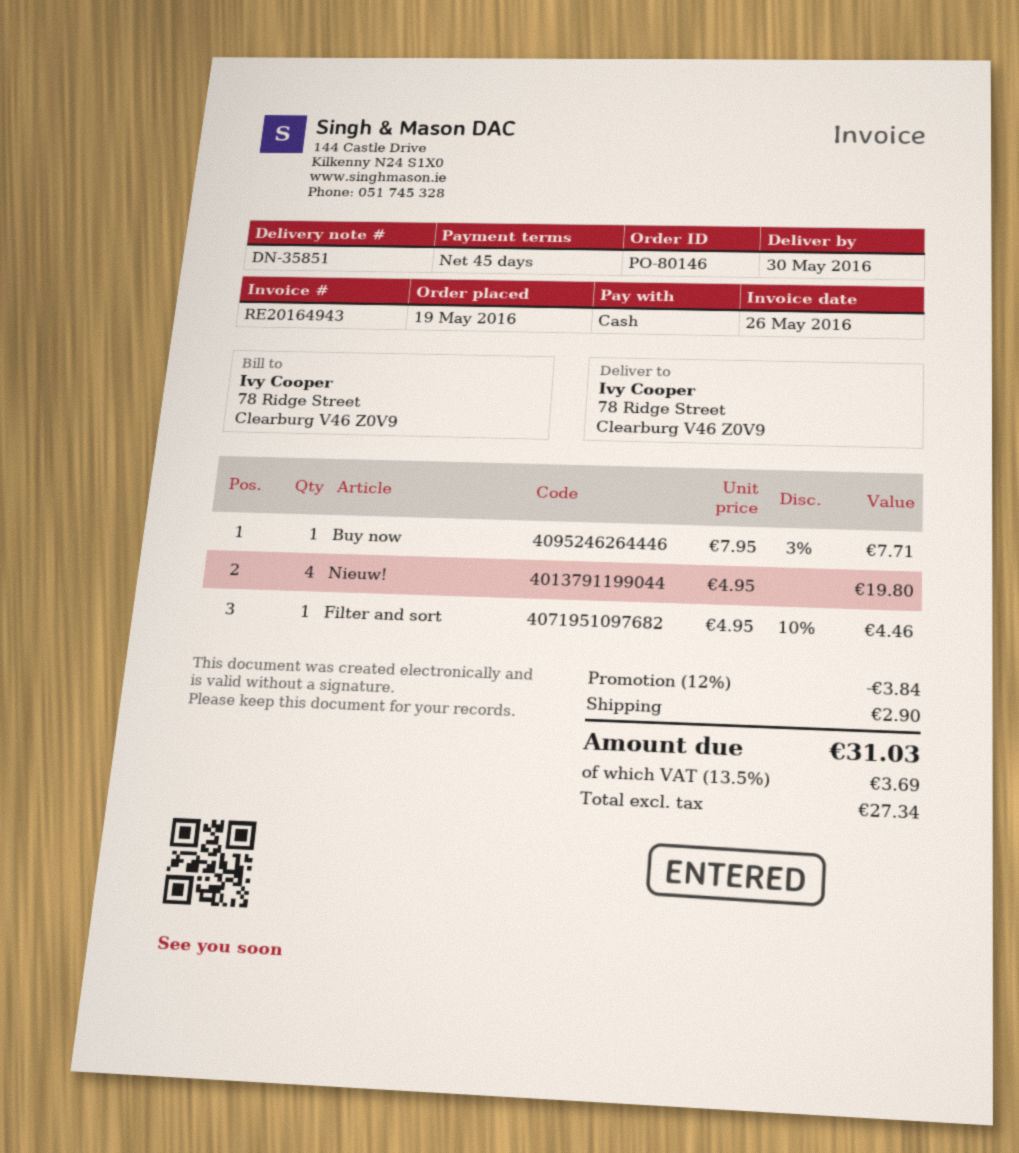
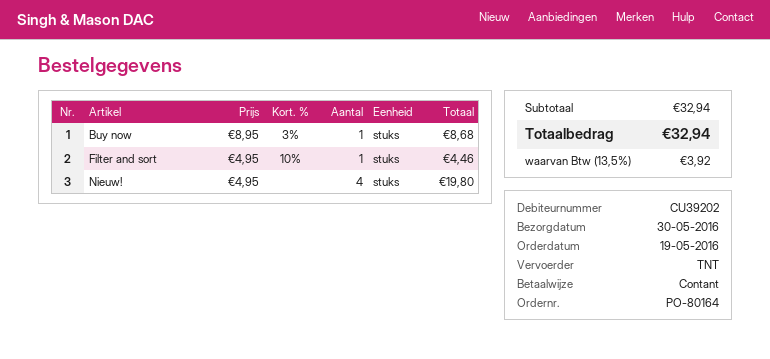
order number: PO-80146 -> PO-80164
Buy now: 1 x 7.95 - 3% = 7.71 -> 1 x 8.95 - 3% = 8.68
discount: 12% = 3.84 -> none
shipping: 2.90 -> none
tax: 13.5% = 3.69 -> 13.5% = 3.92
total: 31.03 -> 32.94

